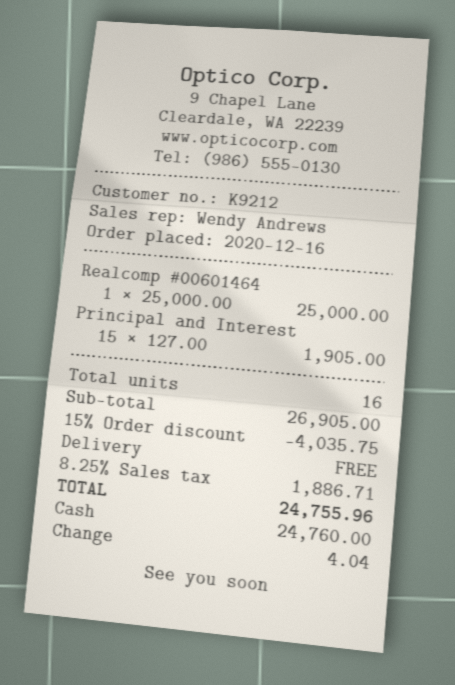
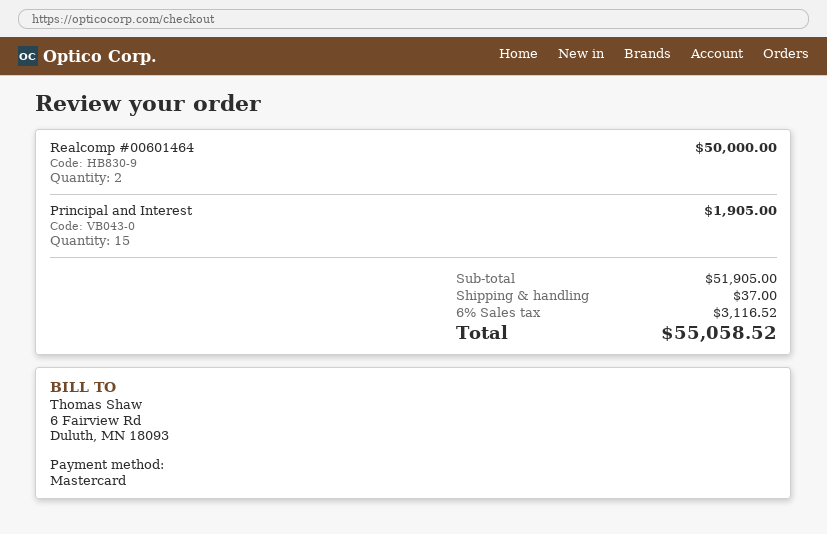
payment method: cash -> Mastercard
Realcomp #00601464: 1 for 25000.00 -> 2 for 50000.00
subtotal: 26905.00 -> 51905.00
discount: 15% = 4035.75 -> none
shipping: 0.00 -> 37.00
tax: 8.25% = 1886.71 -> 6% = 3116.52
total: 24755.96 -> 55058.52

